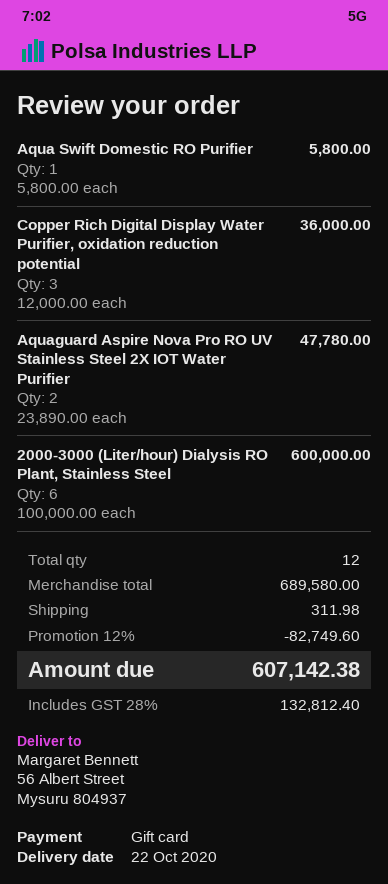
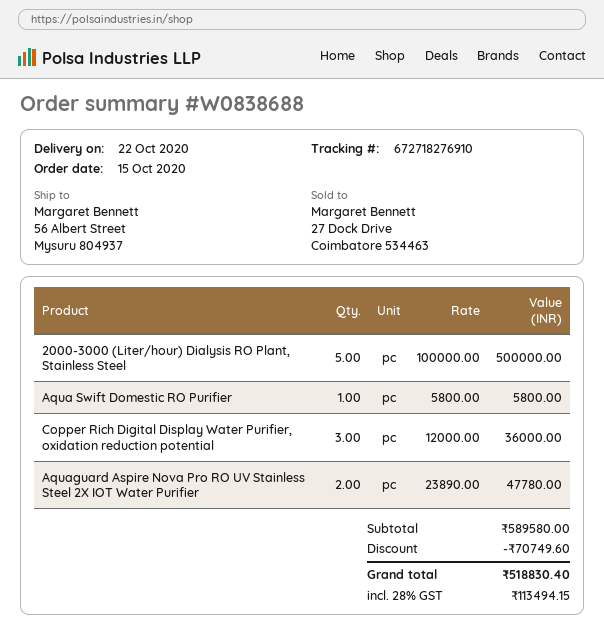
2000-3000 (Liter/hour) Dialysis RO Plant, Stainless Steel: 6 x 100000.00 = 600000.00 -> 5 x 100000.00 = 500000.00
subtotal: 689580.00 -> 589580.00
discount: 82749.60 -> 70749.60
shipping: 311.98 -> none
tax: 28% = 132812.40 -> 28% = 113494.15
total: 607142.38 -> 518830.40

